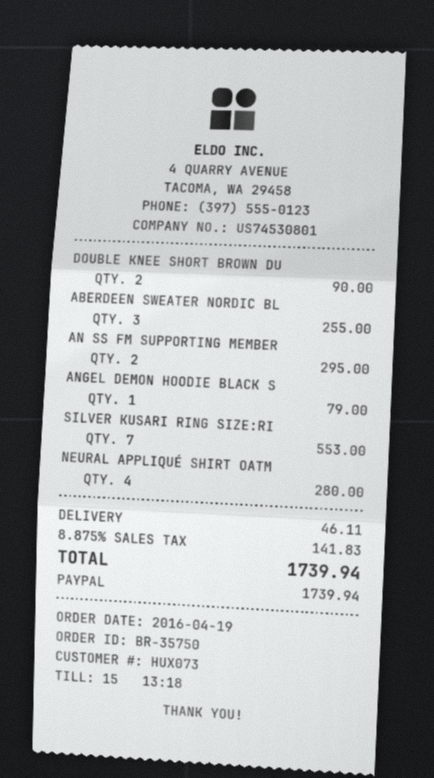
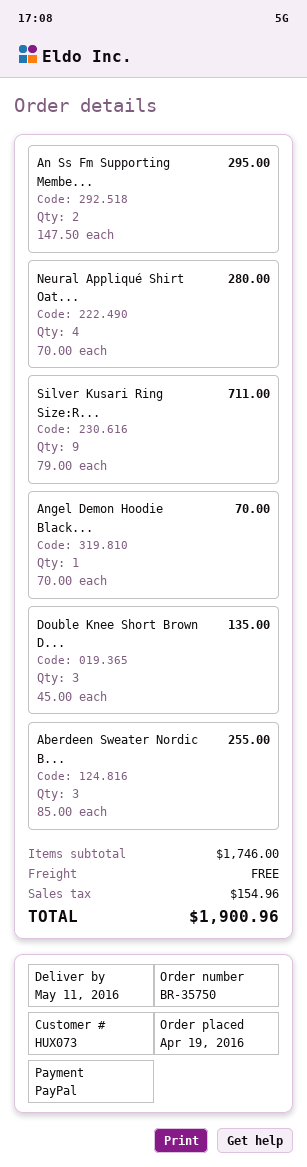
DOUBLE KNEE SHORT BROWN DU: 2 for 90.00 -> 3 for 135.00
ANGEL DEMON HOODIE BLACK S: 1 for 79.00 -> 1 for 70.00
SILVER KUSARI RING SIZE:RI: 7 for 553.00 -> 9 for 711.00
shipping: 46.11 -> 0.00
tax: 141.83 -> 154.96
total: 1739.94 -> 1900.96

